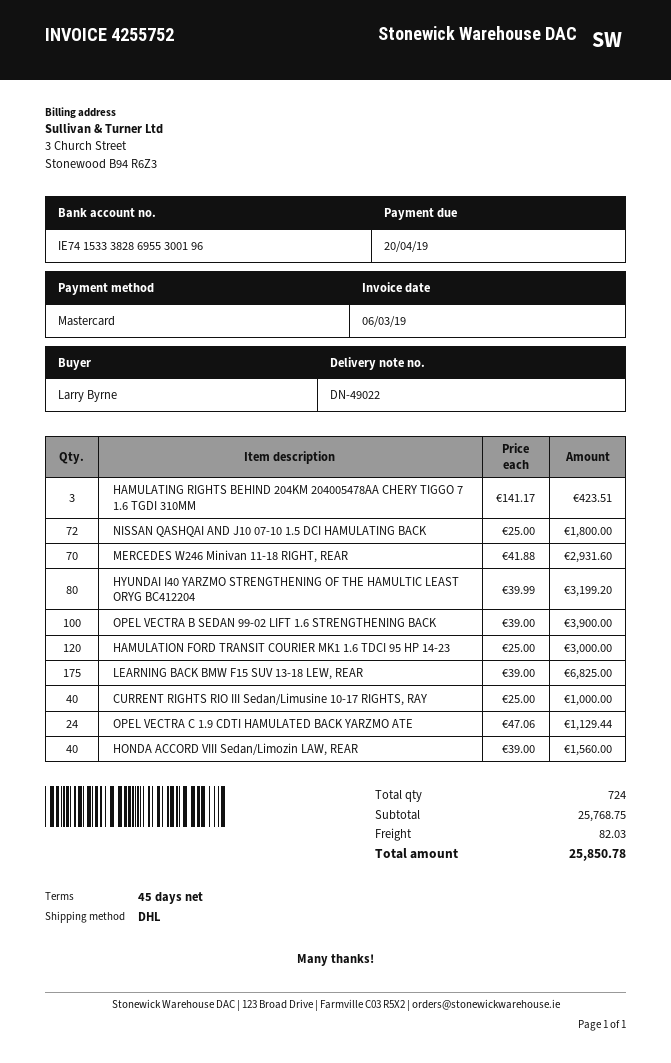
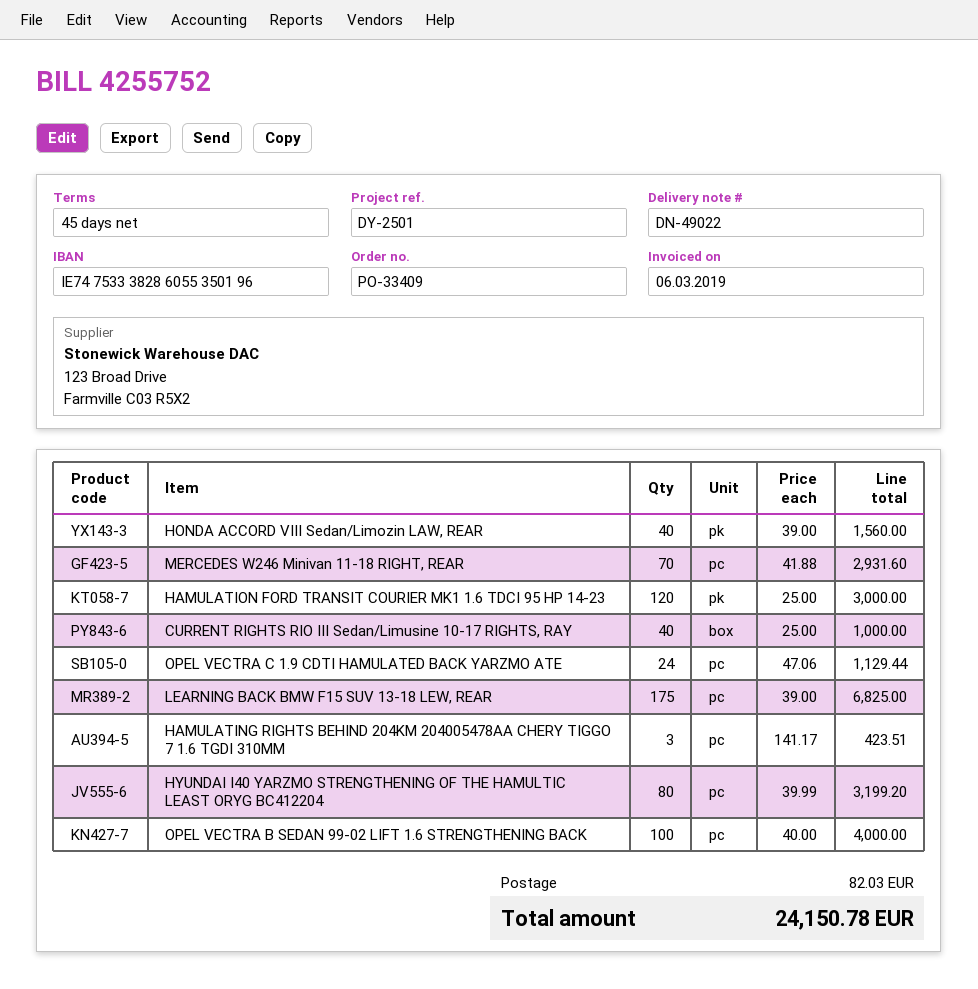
bank account: IE74153338286955300196 -> IE74753338286055350196
NISSAN QASHQAI AND J10 07-10 1.5 DCI HAMULATING BACK: 72 x 25.00 = 1800.00 -> none
OPEL VECTRA B SEDAN 99-02 LIFT 1.6 STRENGTHENING BACK: 100 x 39.00 = 3900.00 -> 100 x 40.00 = 4000.00
total: 25850.78 -> 24150.78

